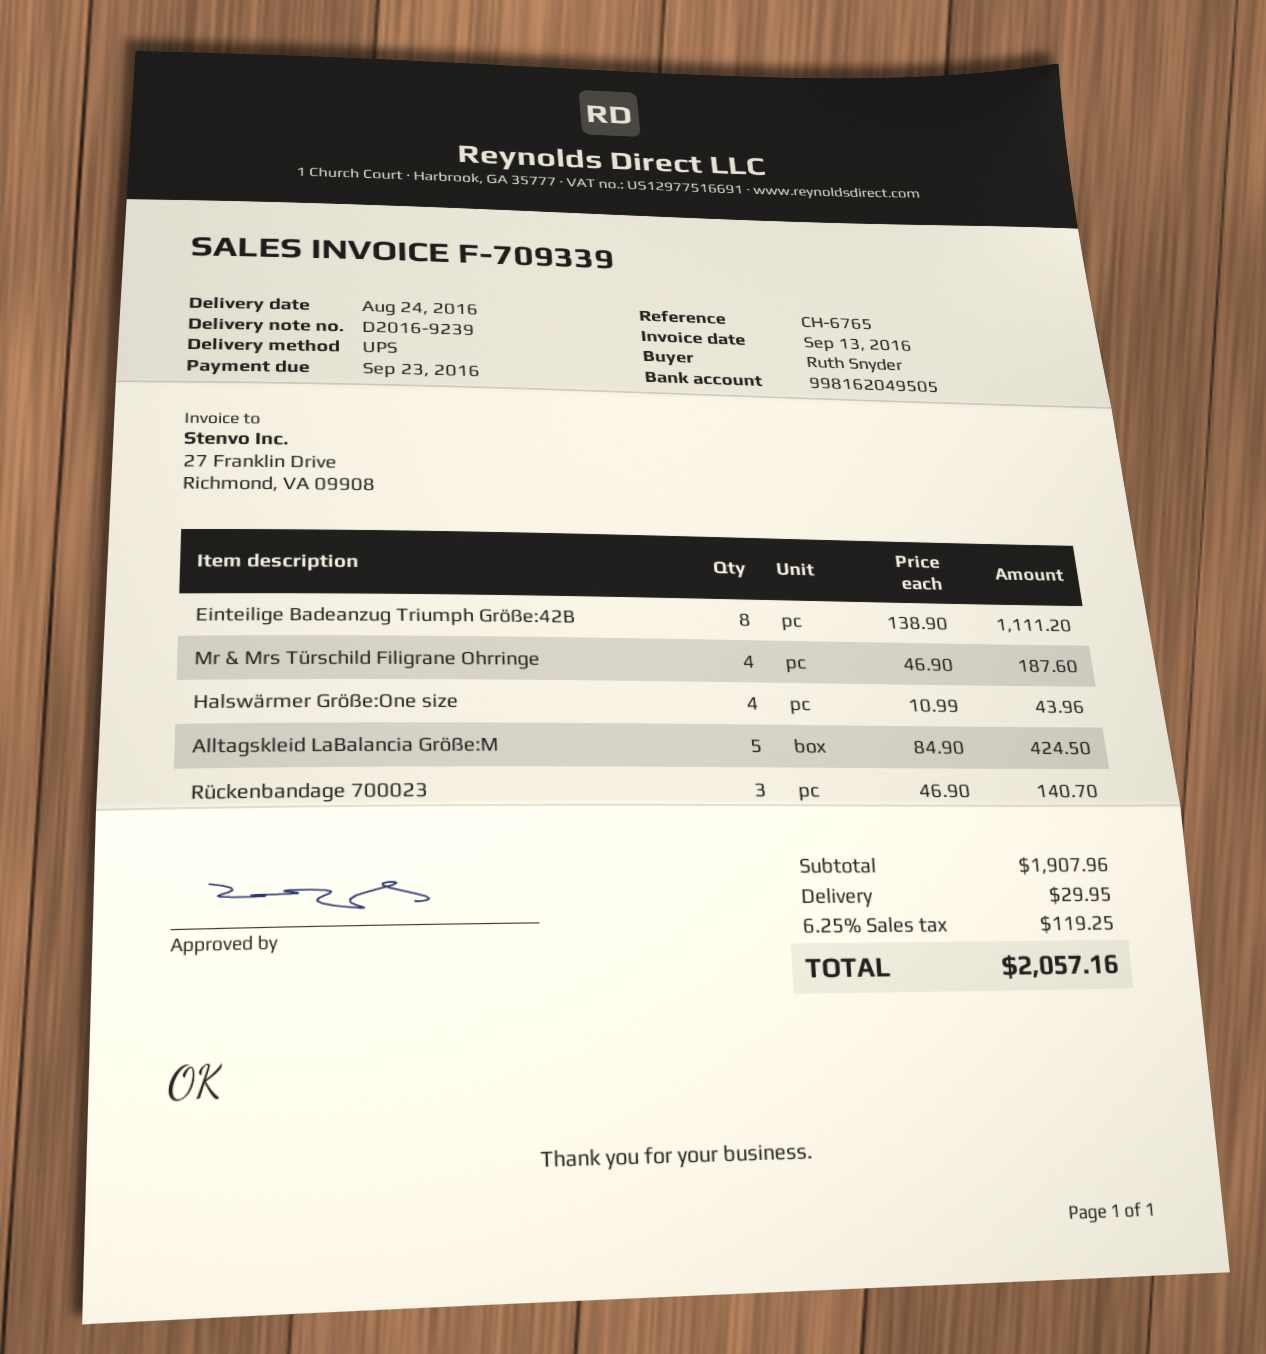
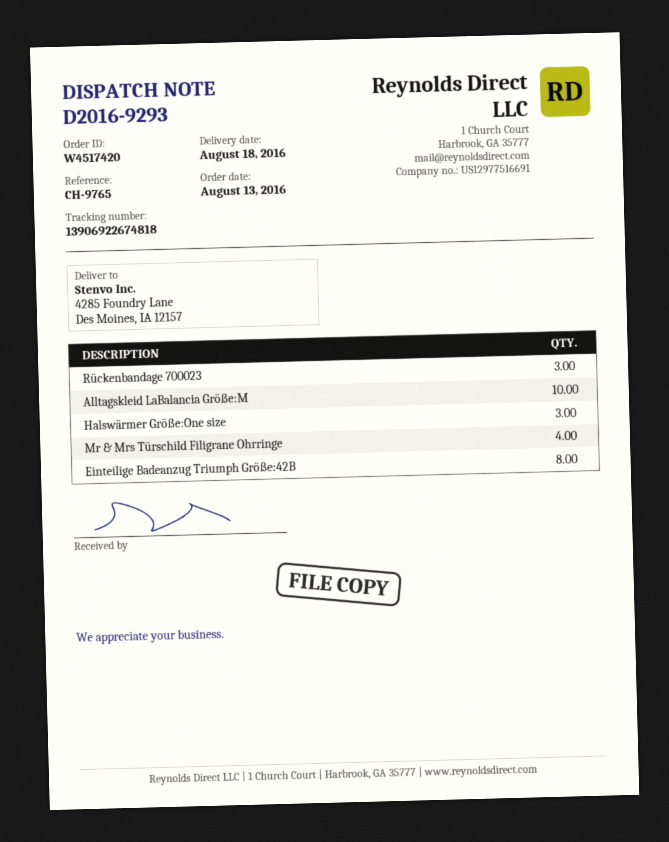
delivery note number: D2016-9239 -> D2016-9293
delivery date: 2016-08-24 -> 2016-08-18
reference: CH-6765 -> CH-9765
Halswärmer Größe:One size: 4 -> 3
Alltagskleid LaBalancia Größe:M: 5 -> 10

